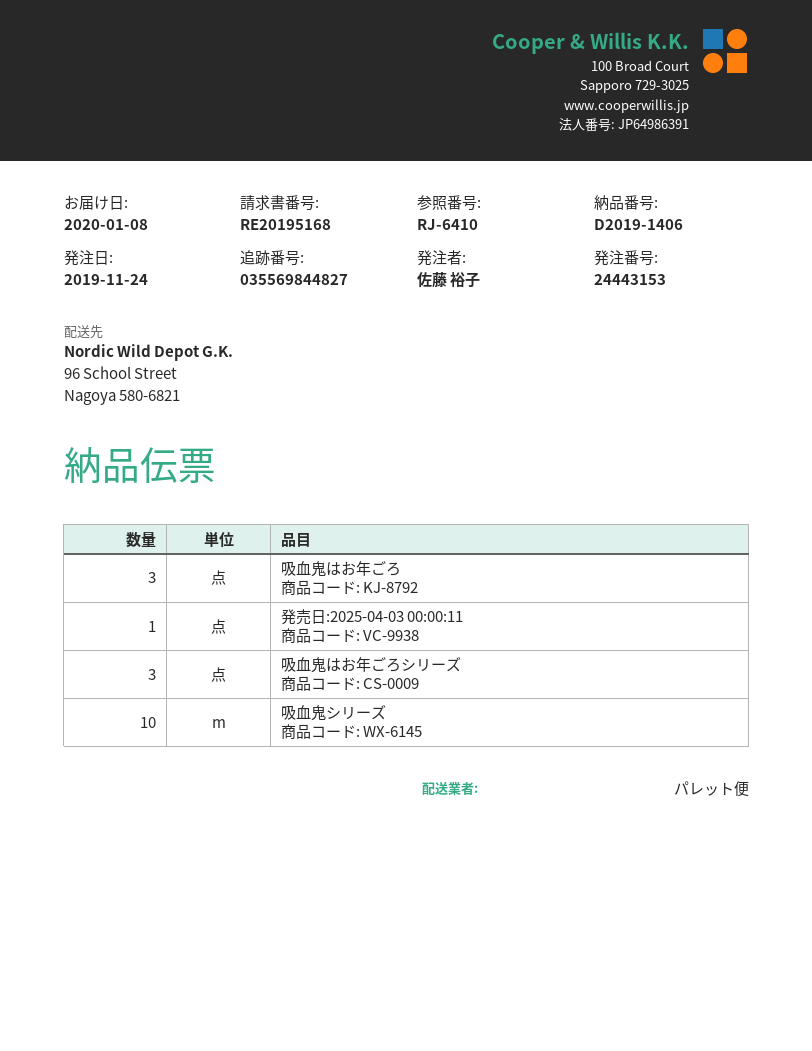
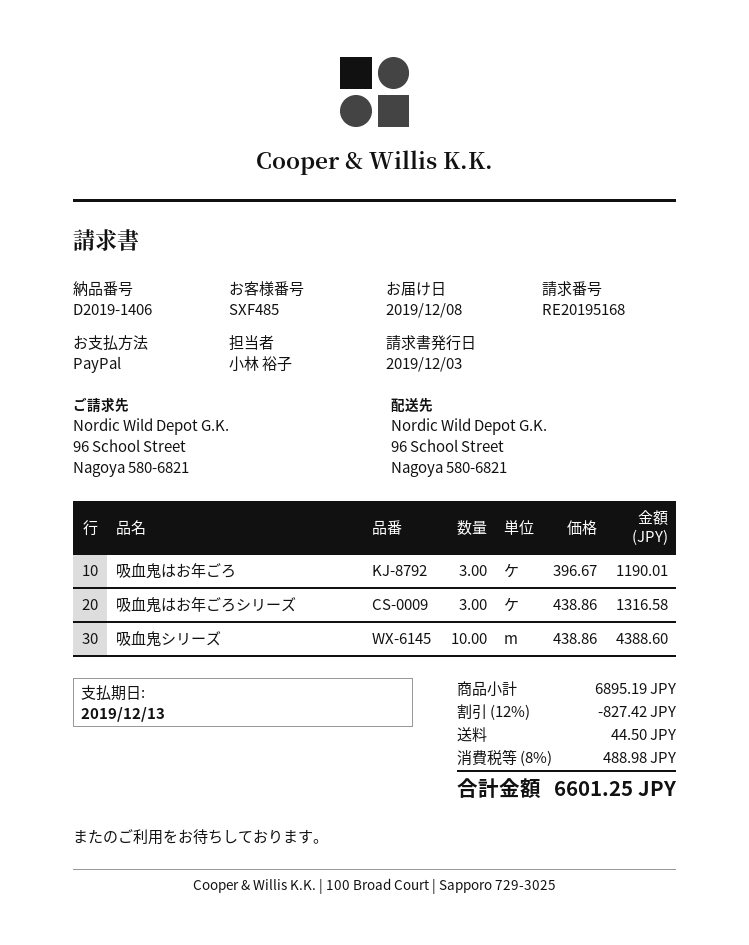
delivery date: 2020-01-08 -> 2019-12-08
発売日:2025-04-03 00:00:11: 1 -> none

